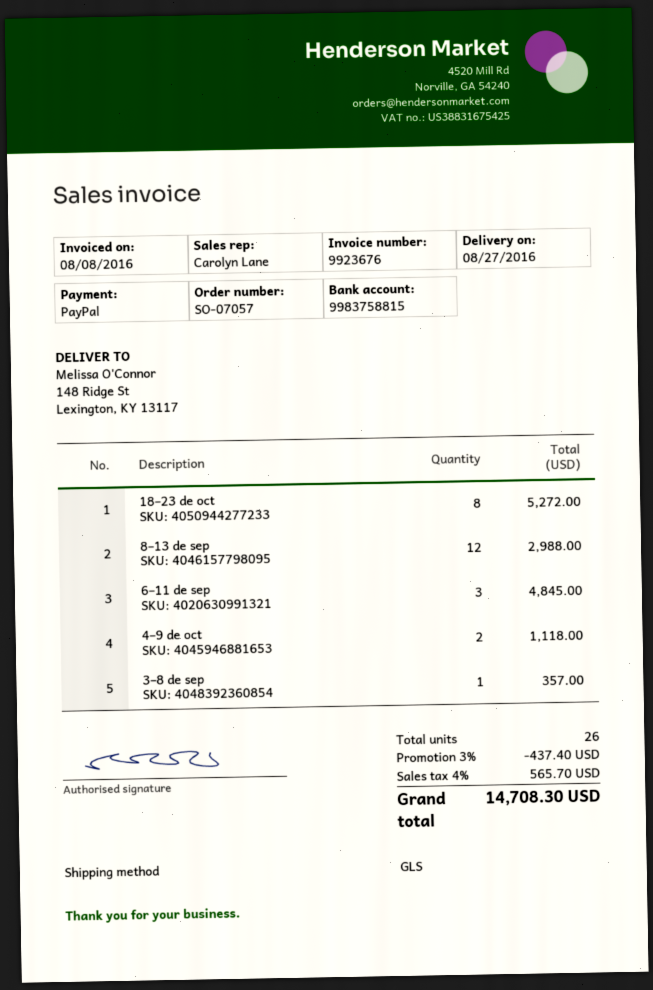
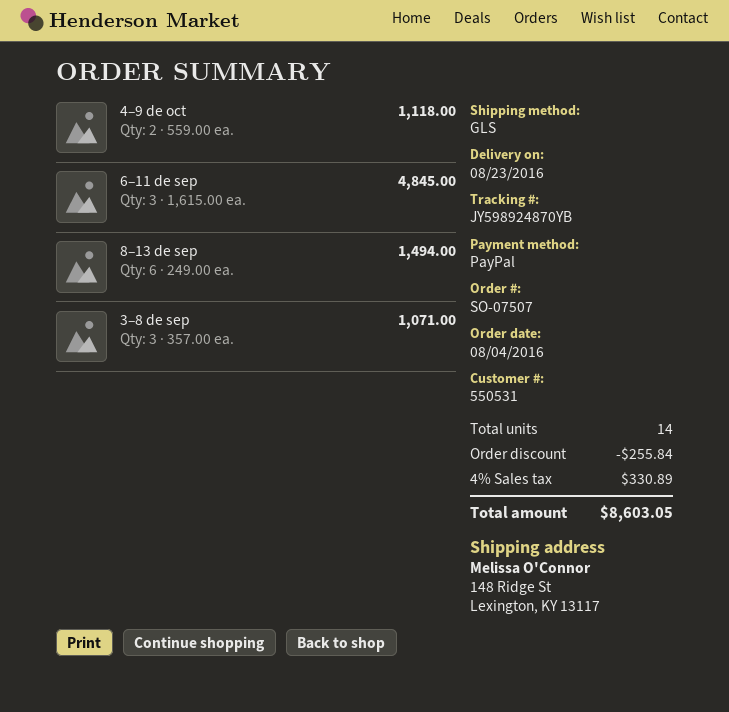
order number: SO-07057 -> SO-07507
delivery date: 2016-08-27 -> 2016-08-23
18–23 de oct: 8 for 5272.00 -> none
8–13 de sep: 12 for 2988.00 -> 6 for 1494.00
3–8 de sep: 1 for 357.00 -> 3 for 1071.00
total quantity: 26 -> 14
discount: 437.40 -> 255.84
tax: 4% = 565.70 -> 4% = 330.89
total: 14708.30 -> 8603.05

